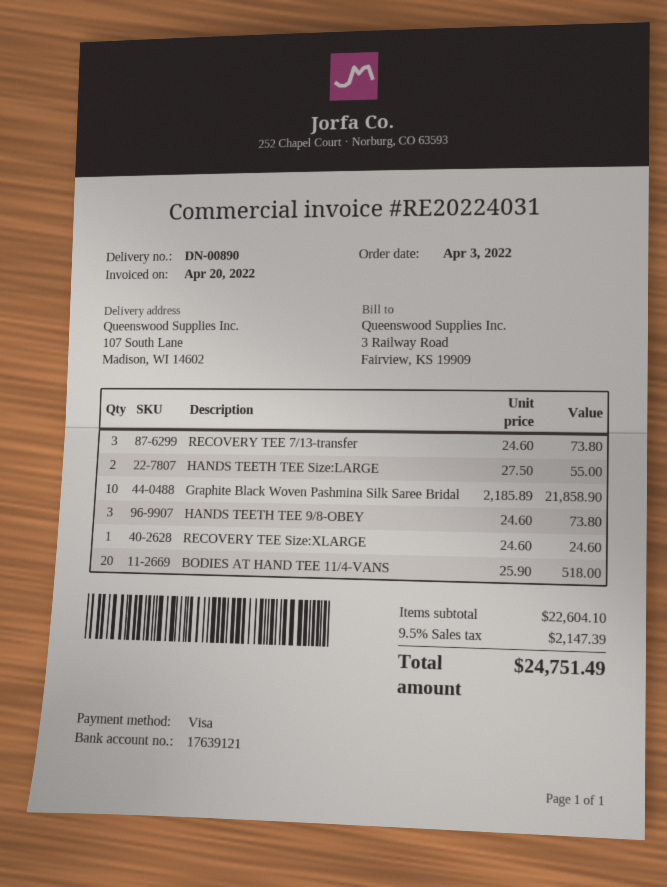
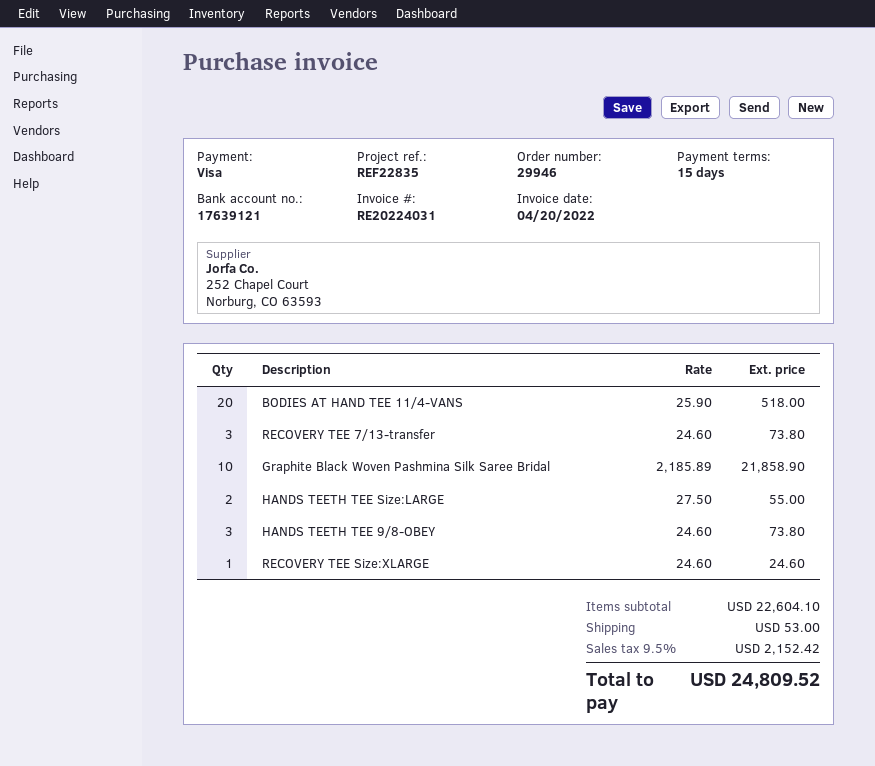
shipping: none -> 53.00
tax: 9.5% = 2147.39 -> 9.5% = 2152.42
total: 24751.49 -> 24809.52

